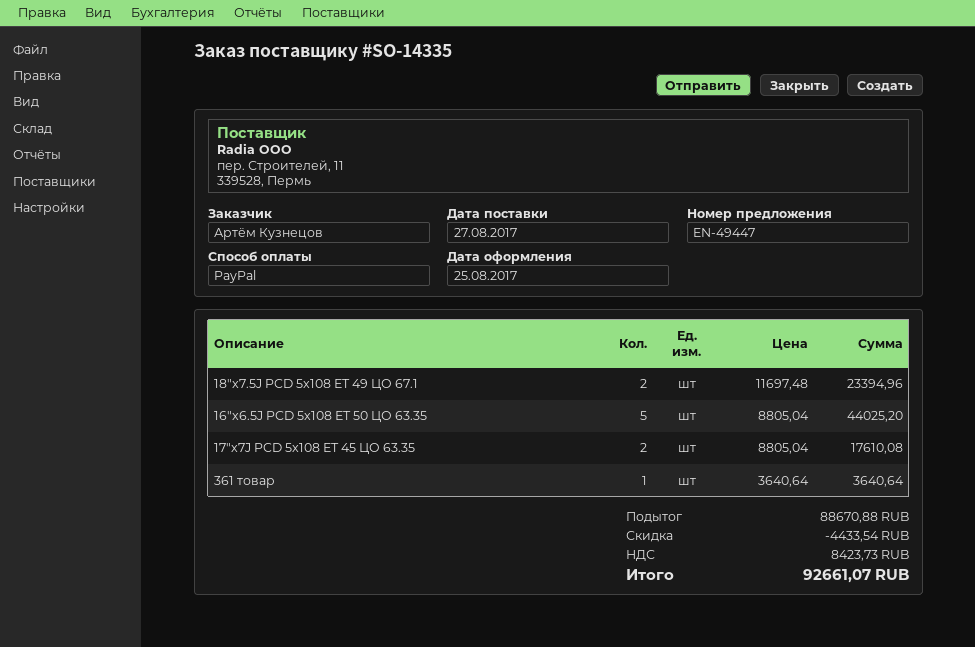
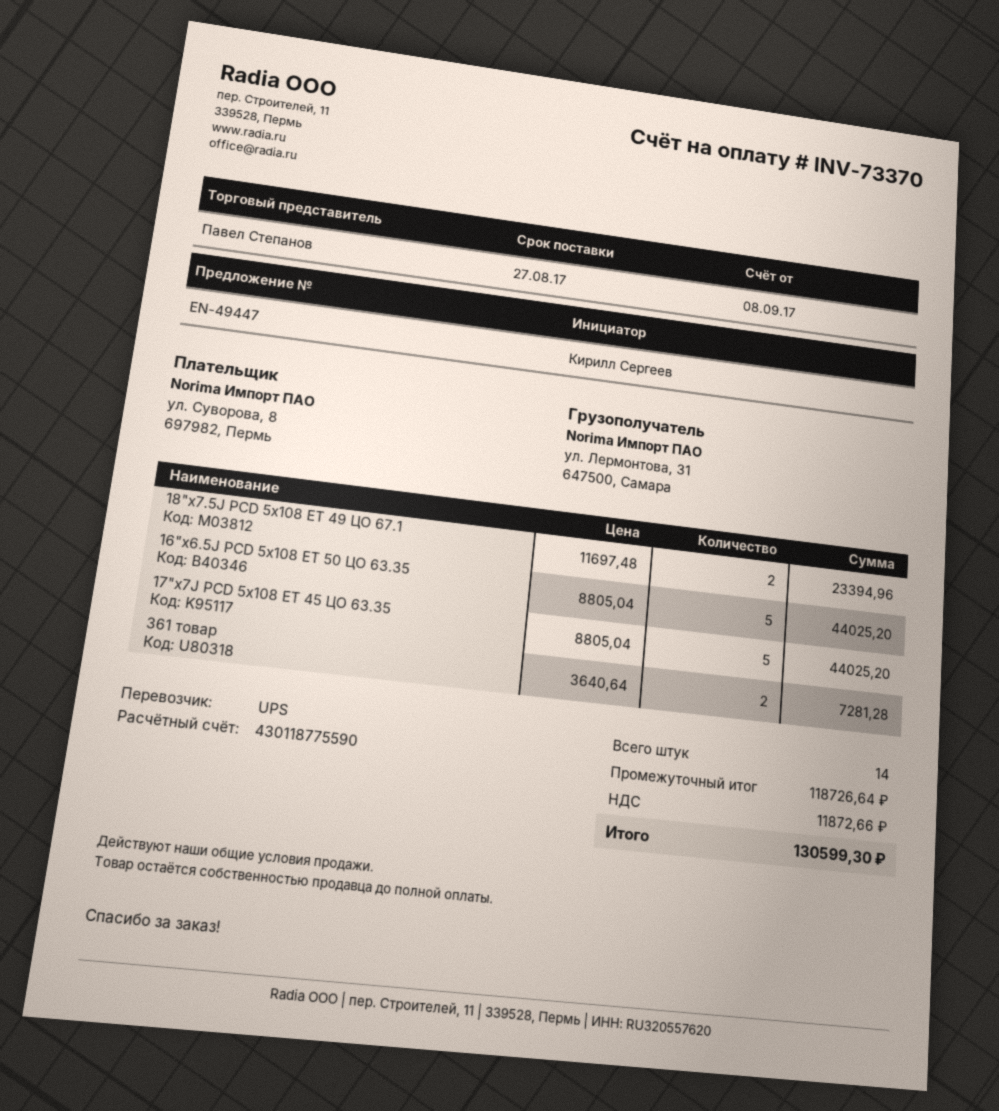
ordered by: Артём Кузнецов -> Кирилл Сергеев
17"x7J PCD 5x108 ЕТ 45 ЦО 63.35: 2 x 8805.04 = 17610.08 -> 5 x 8805.04 = 44025.20
361 товар: 1 x 3640.64 = 3640.64 -> 2 x 3640.64 = 7281.28
subtotal: 88670.88 -> 118726.64
discount: 4433.54 -> none
tax: 8423.73 -> 11872.66
total: 92661.07 -> 130599.30

